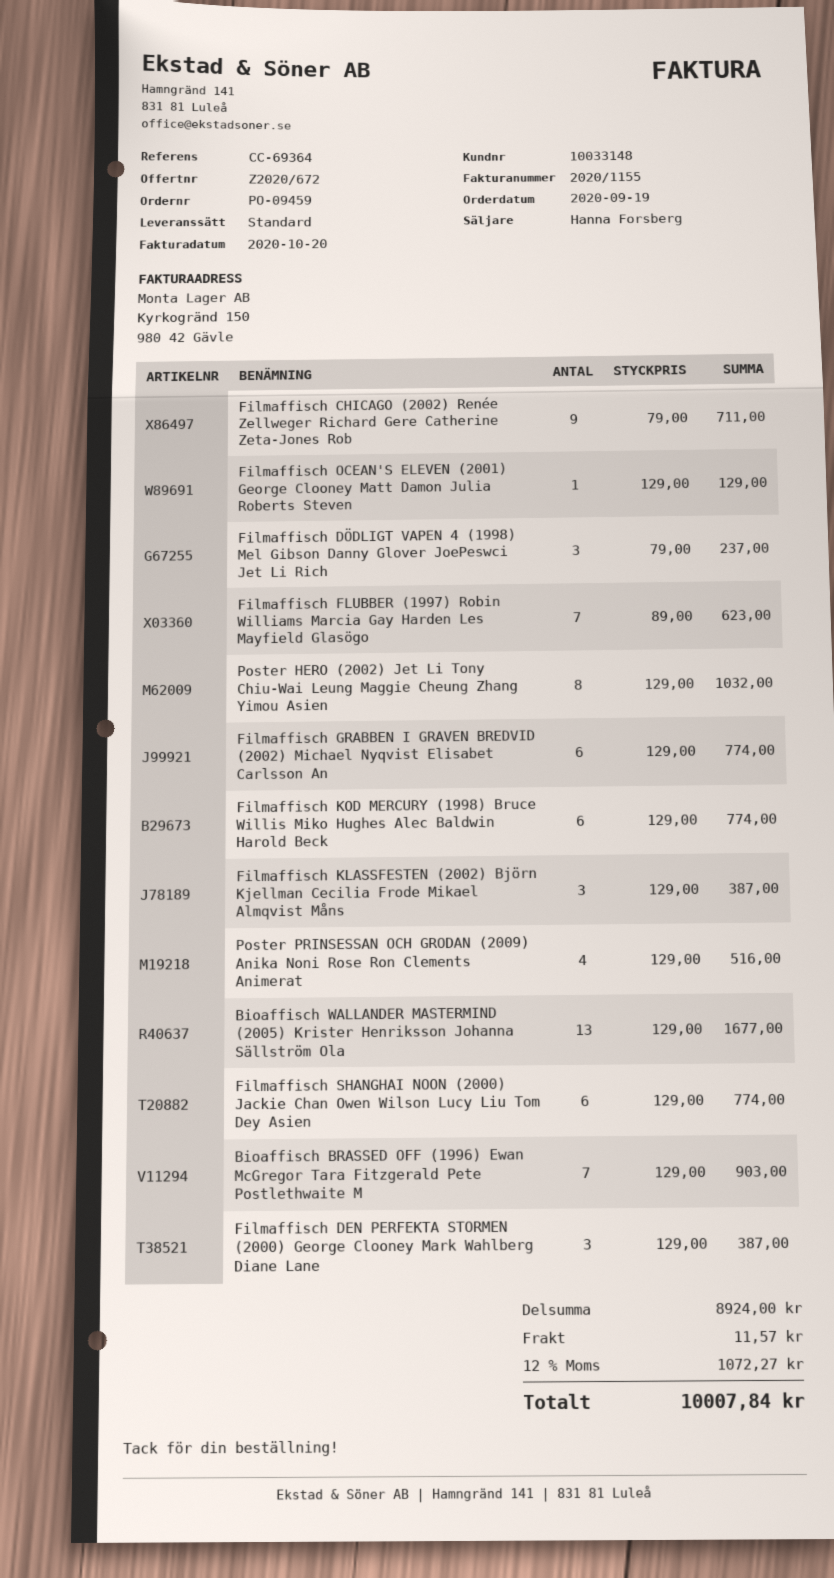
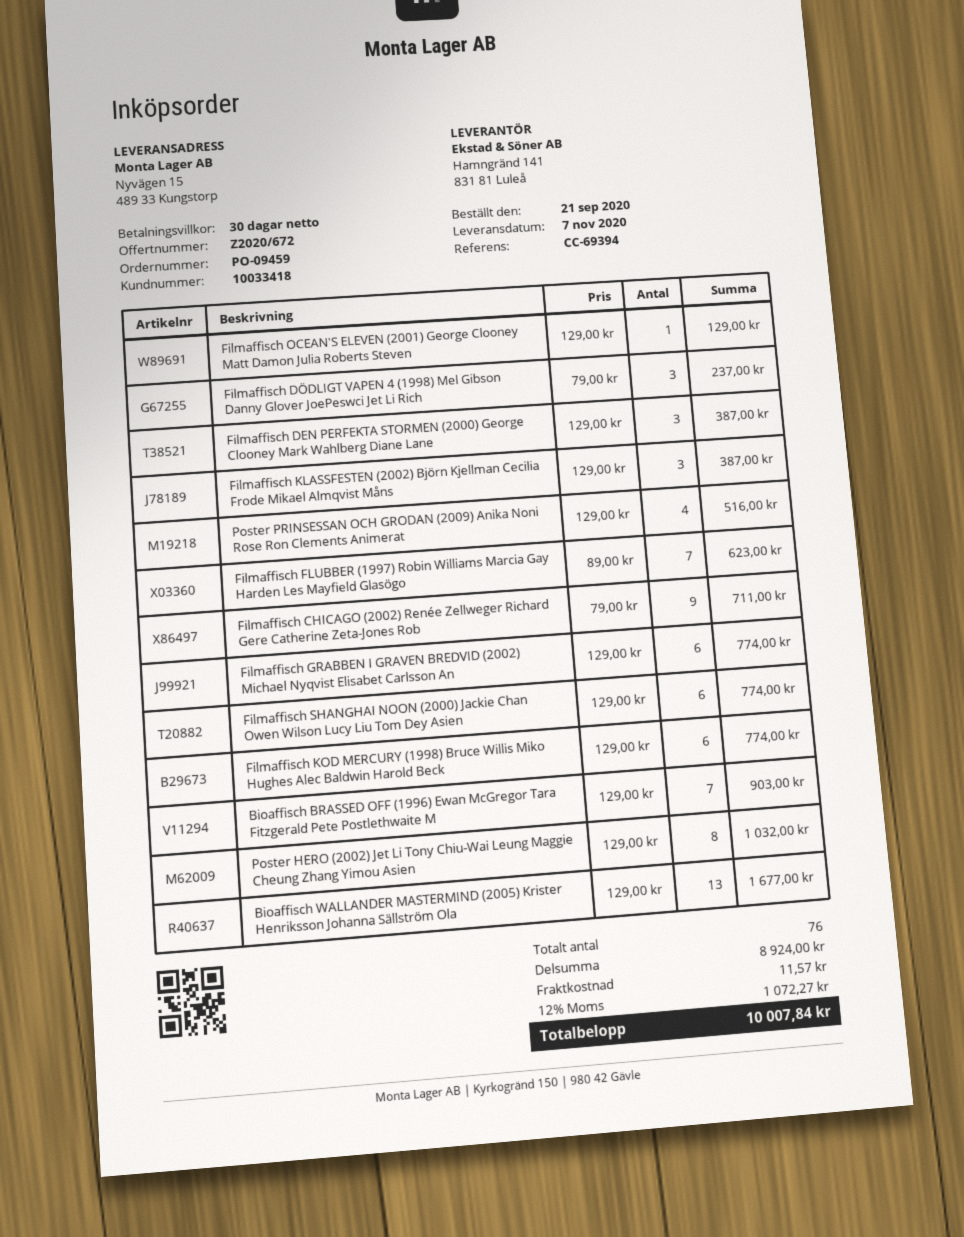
order date: 2020-09-19 -> 2020-09-21
customer number: 10033148 -> 10033418
reference: CC-69364 -> CC-69394

